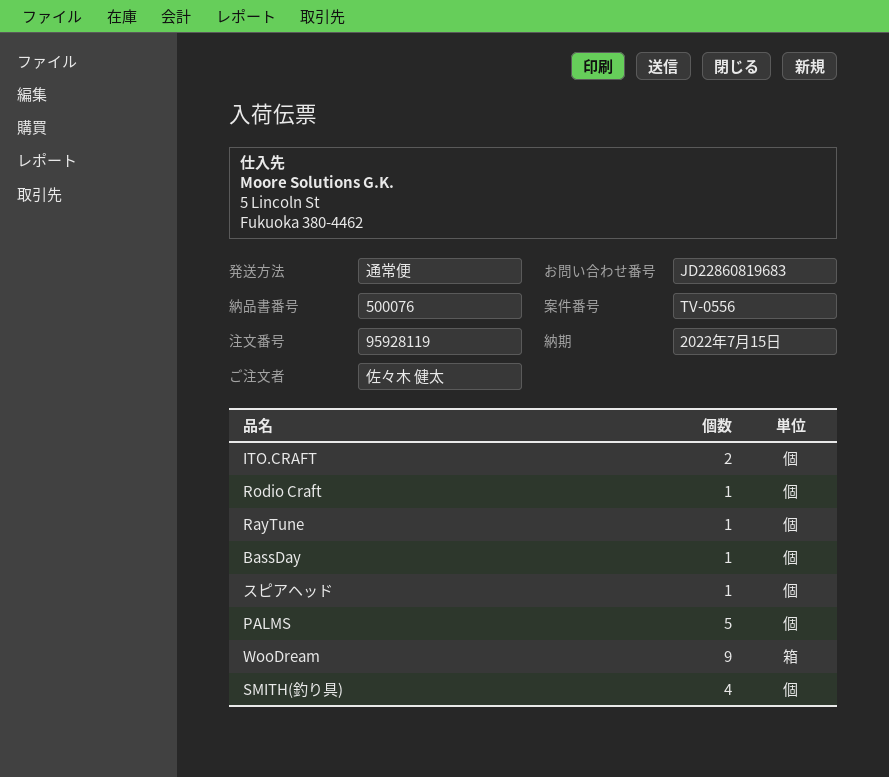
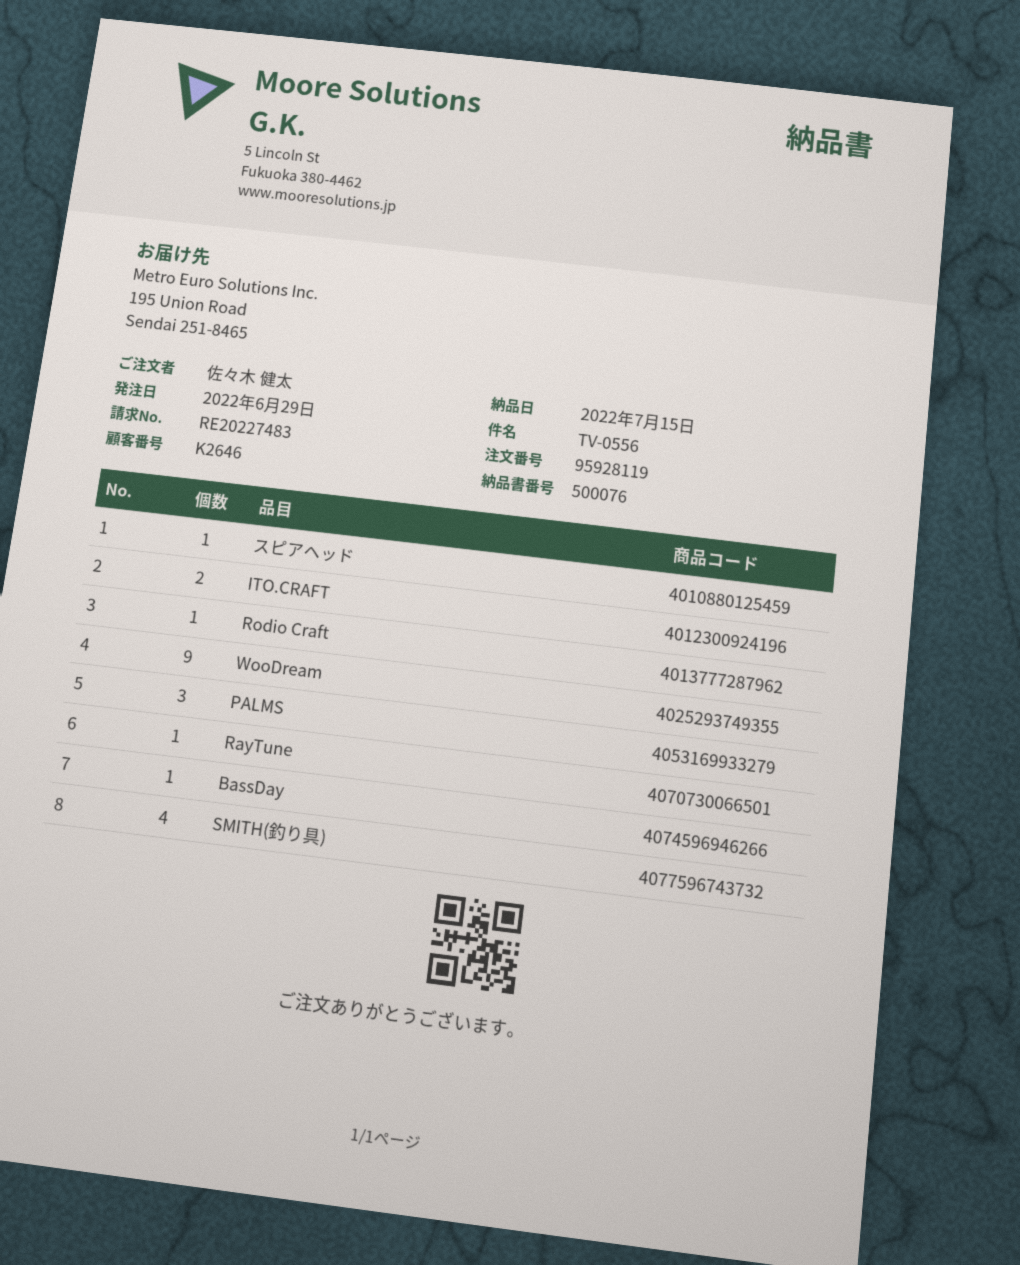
PALMS: 5 -> 3

